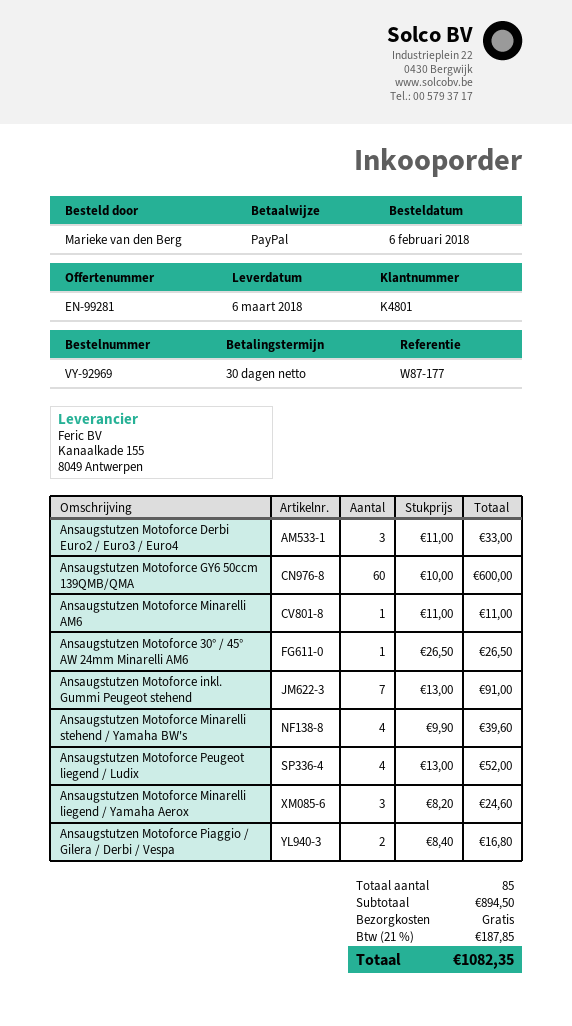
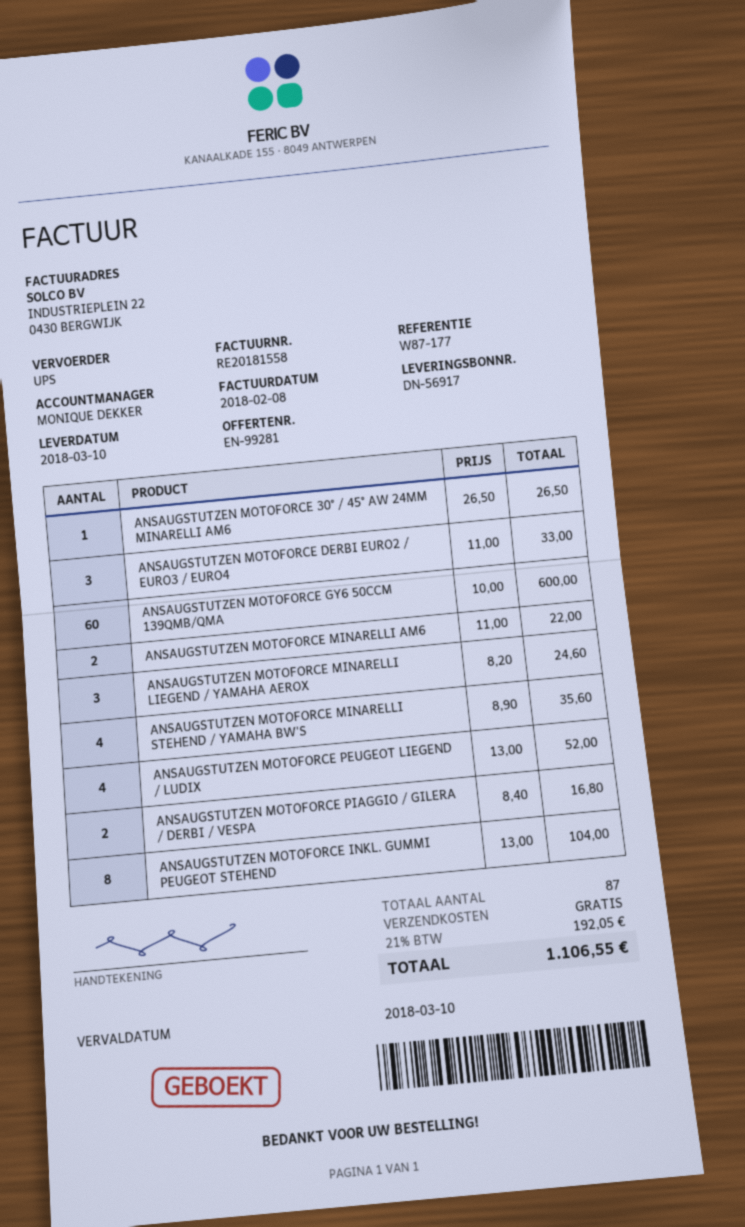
delivery date: 2018-03-06 -> 2018-03-10
Ansaugstutzen Motoforce Minarelli AM6: 1 x 11.00 = 11.00 -> 2 x 11.00 = 22.00
Ansaugstutzen Motoforce inkl. Gummi Peugeot stehend: 7 x 13.00 = 91.00 -> 8 x 13.00 = 104.00
Ansaugstutzen Motoforce Minarelli stehend / Yamaha BW's: 4 x 9.90 = 39.60 -> 4 x 8.90 = 35.60
total quantity: 85 -> 87
tax: 21% = 187.85 -> 21% = 192.05
total: 1082.35 -> 1106.55

